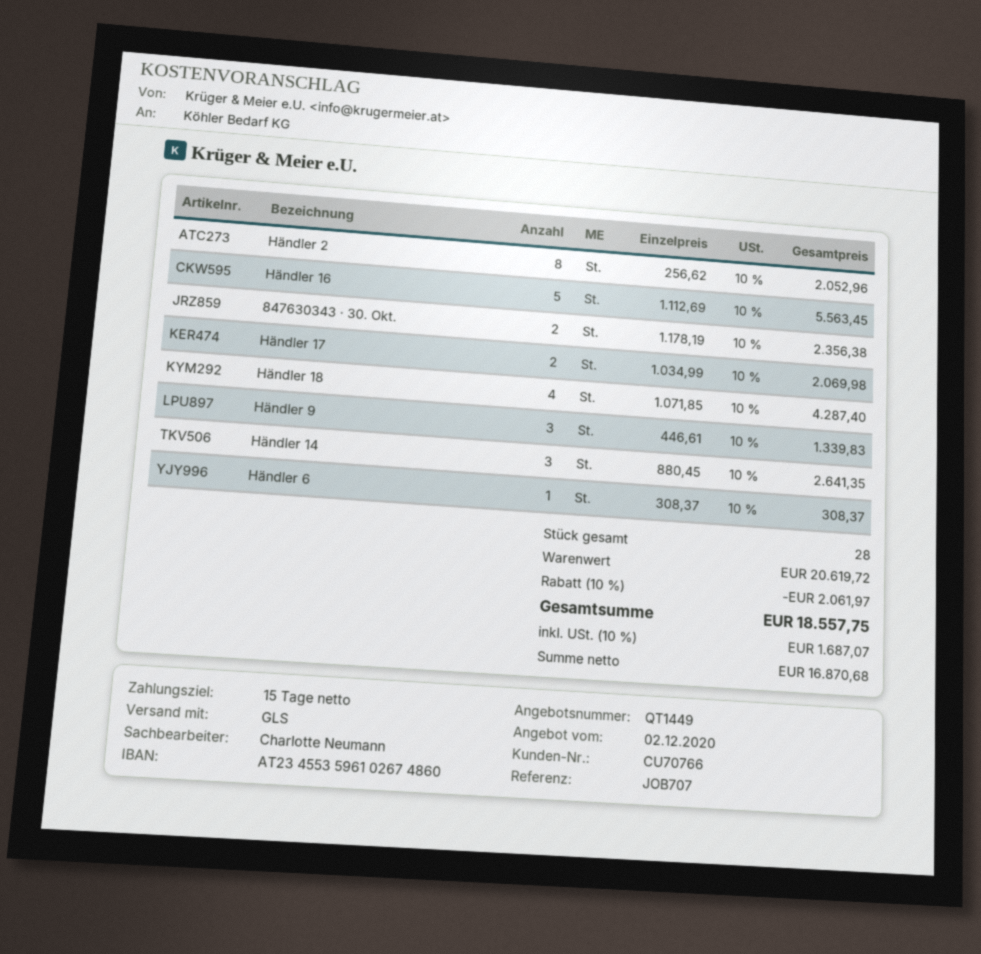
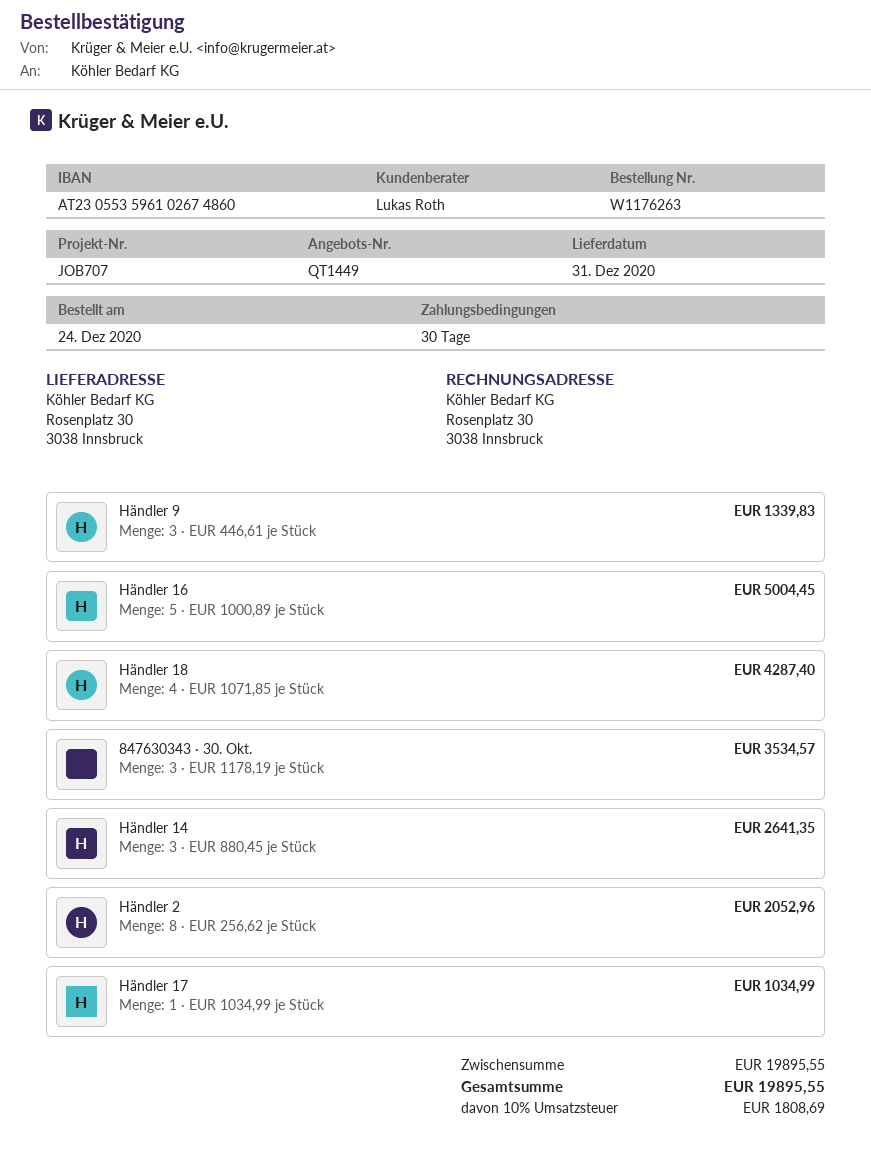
payment terms: 15 days -> 30 days
sales rep: Charlotte Neumann -> Lukas Roth
bank account: AT234553596102674860 -> AT230553596102674860
Händler 16: 5 x 1112.69 = 5563.45 -> 5 x 1000.89 = 5004.45
847630343 · 30. Okt.: 2 x 1178.19 = 2356.38 -> 3 x 1178.19 = 3534.57
Händler 17: 2 x 1034.99 = 2069.98 -> 1 x 1034.99 = 1034.99
Händler 6: 1 x 308.37 = 308.37 -> none
subtotal: 20619.72 -> 19895.55
discount: 10% = 2061.97 -> none
tax: 10% = 1687.07 -> 10% = 1808.69
total: 18557.75 -> 19895.55

